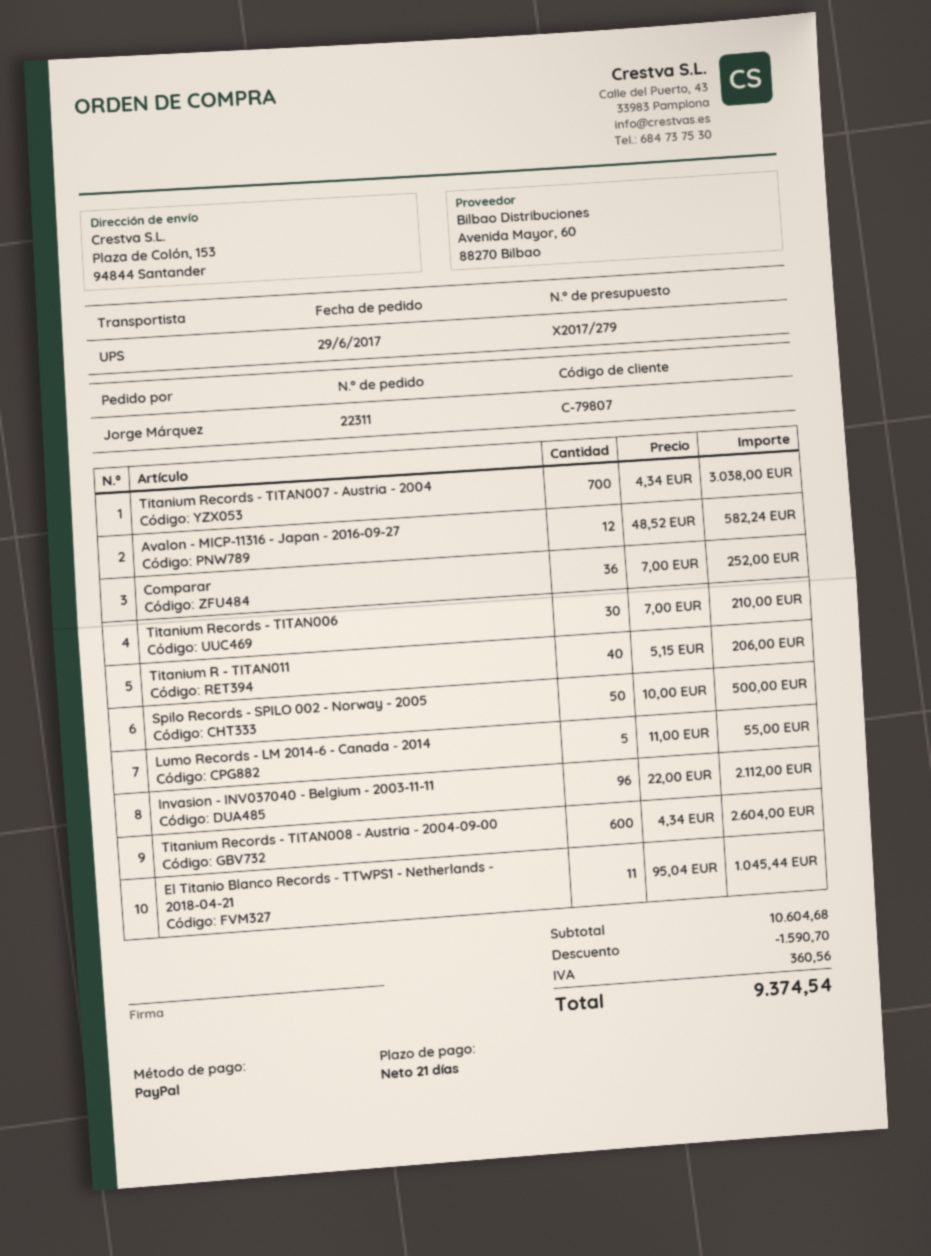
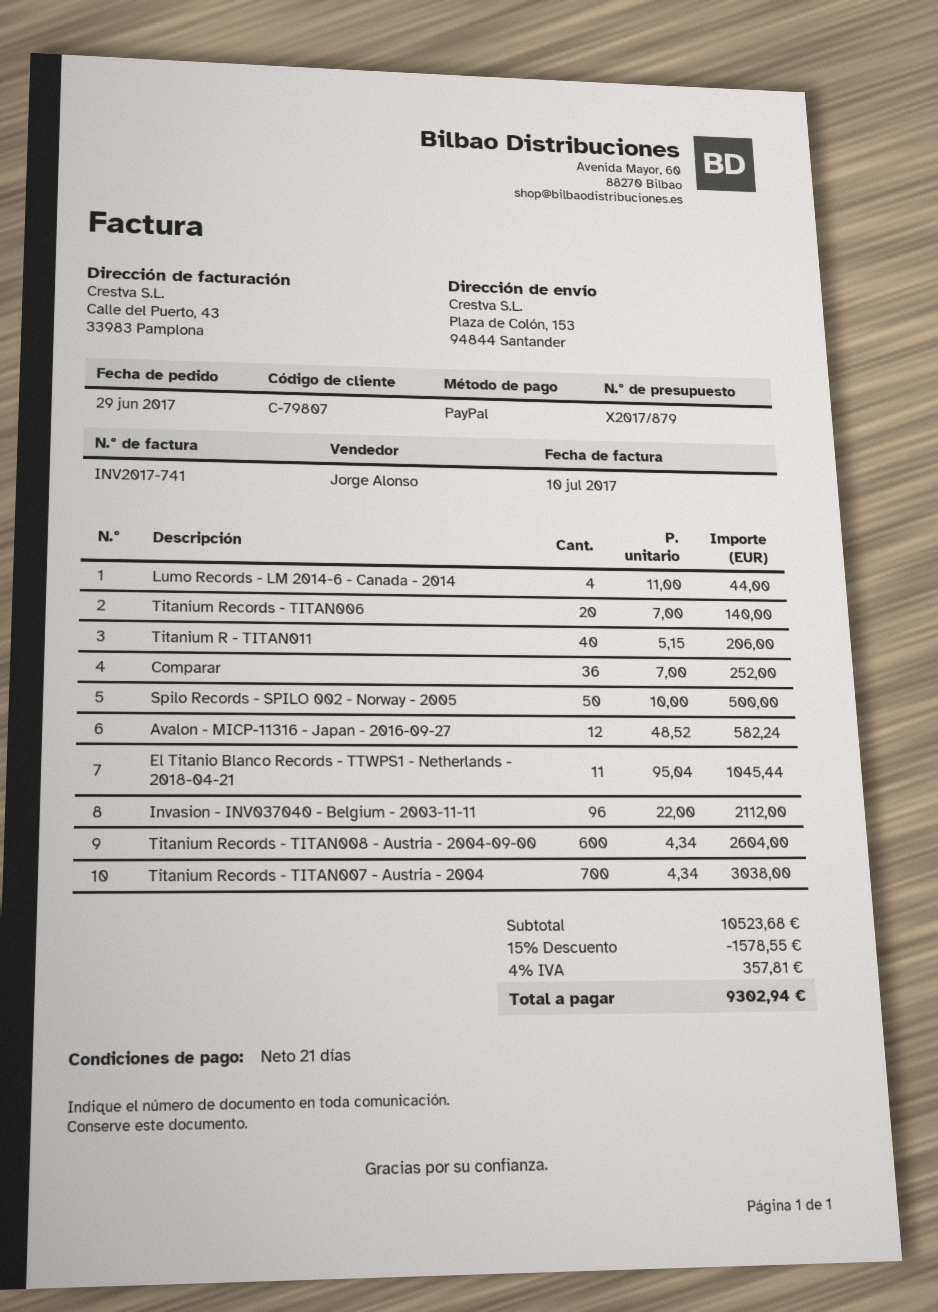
quote number: X2017/279 -> X2017/879
Titanium Records - TITAN006: 30 x 7.00 = 210.00 -> 20 x 7.00 = 140.00
Lumo Records - LM 2014-6 - Canada - 2014: 5 x 11.00 = 55.00 -> 4 x 11.00 = 44.00
subtotal: 10604.68 -> 10523.68
discount: 1590.70 -> 1578.55
tax: 360.56 -> 357.81
total: 9374.54 -> 9302.94

